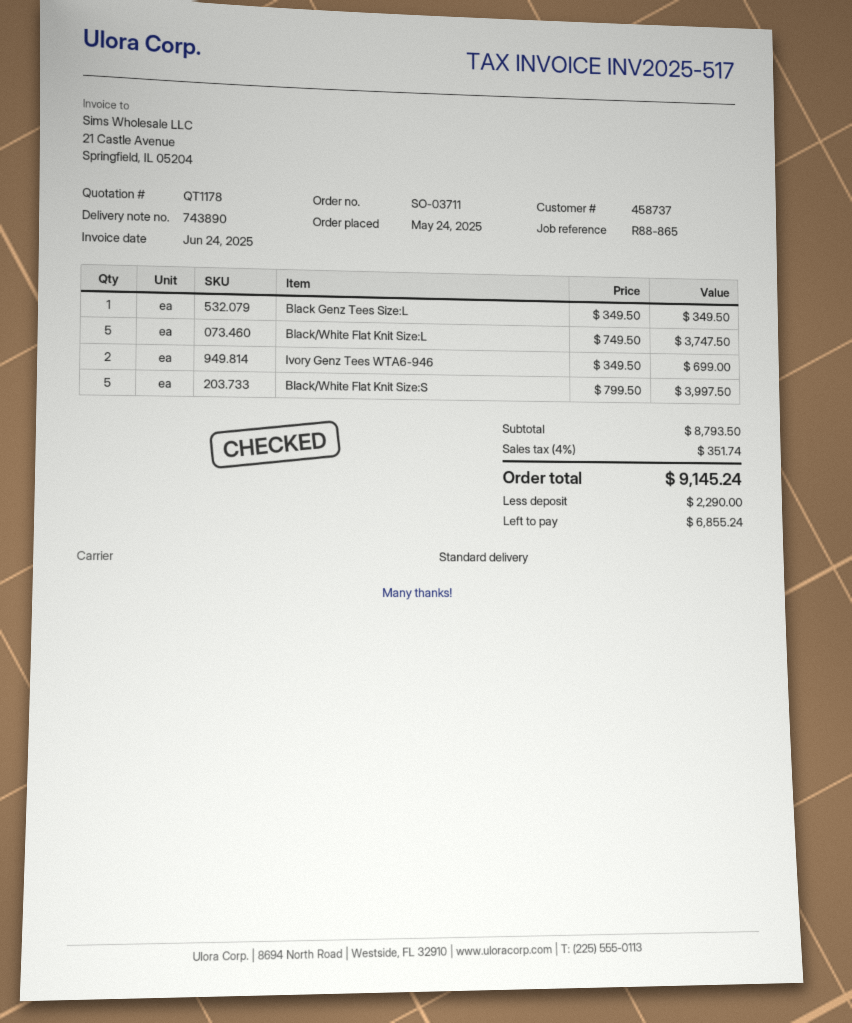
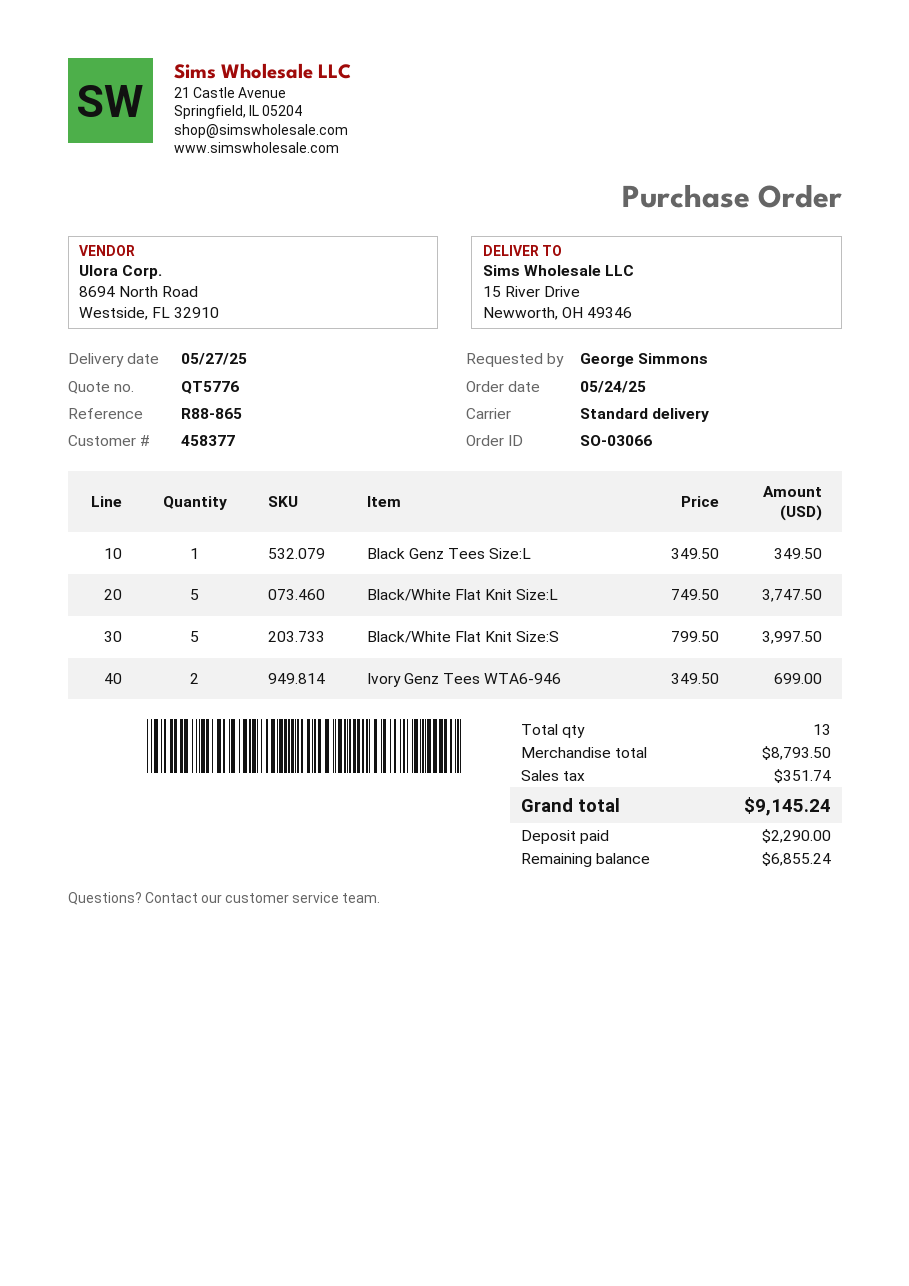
quote number: QT1178 -> QT5776
order number: SO-03711 -> SO-03066
customer number: 458737 -> 458377

